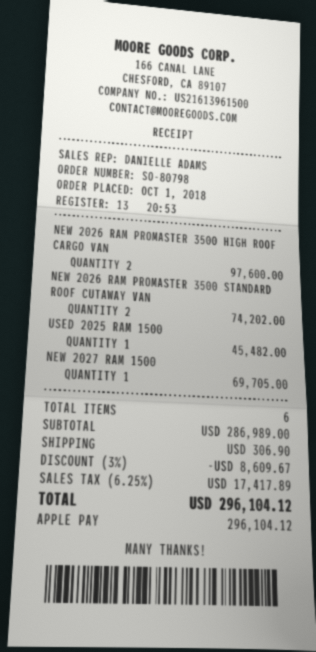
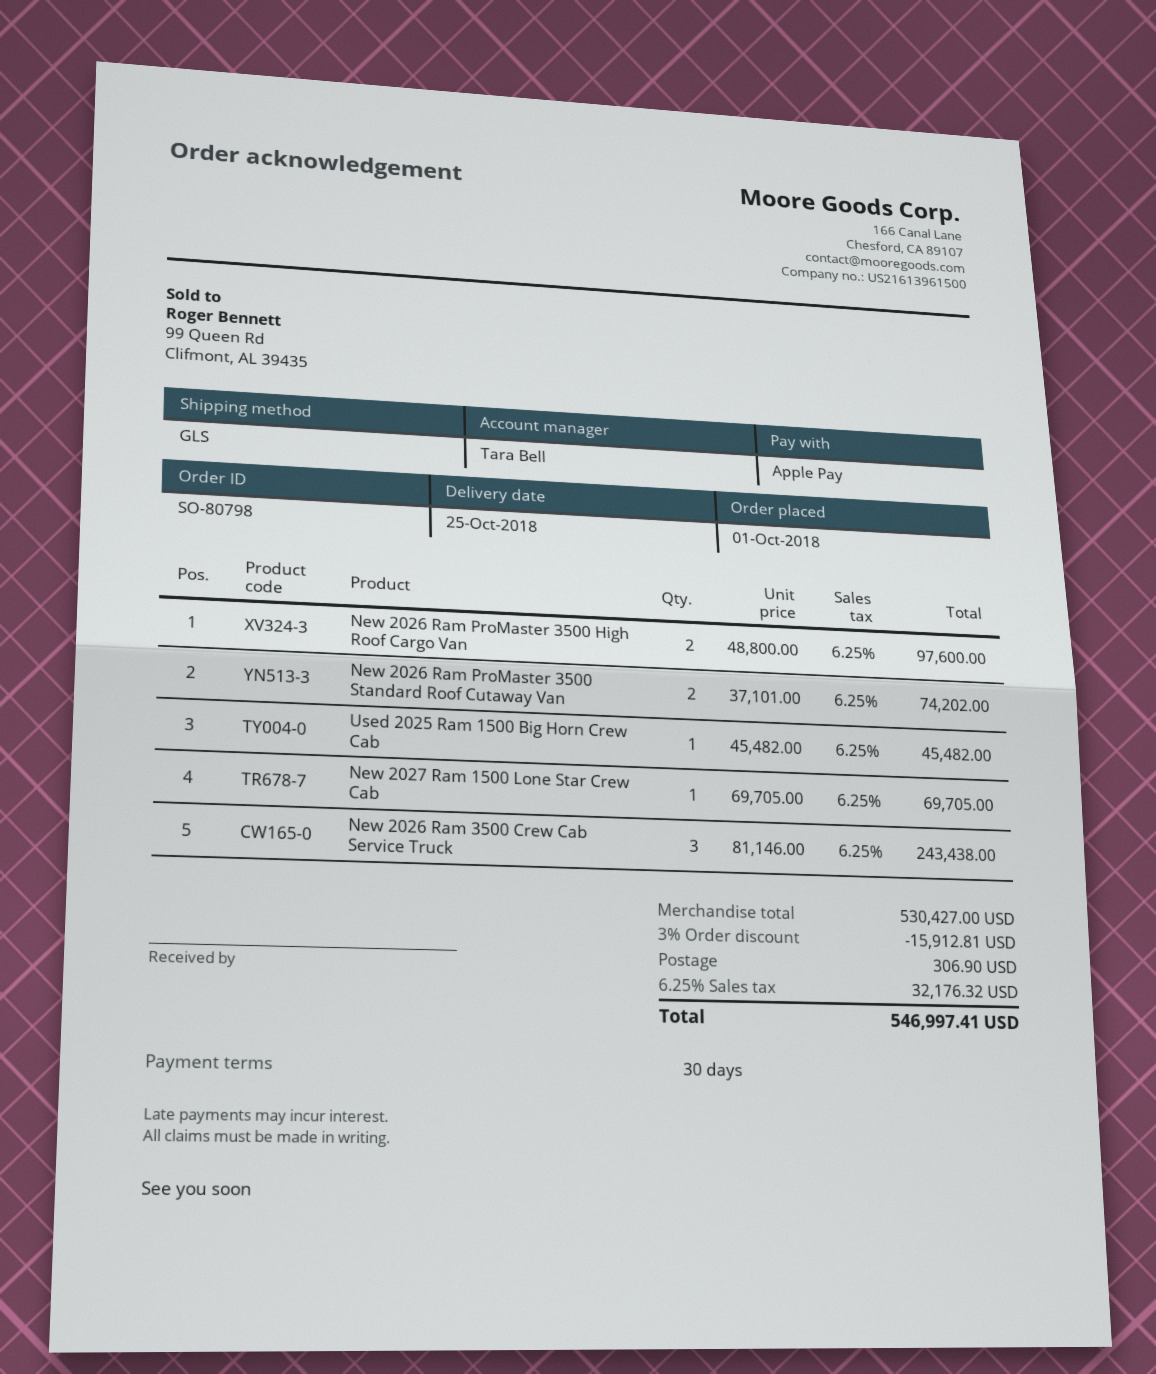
sales rep: DANIELLE ADAMS -> Tara Bell
New 2026 Ram 3500 Crew Cab Service Truck: none -> 3 for 243438.00
subtotal: 286989.00 -> 530427.00
discount: 3% = 8609.67 -> 3% = 15912.81
tax: 6.25% = 17417.89 -> 6.25% = 32176.32
total: 296104.12 -> 546997.41

